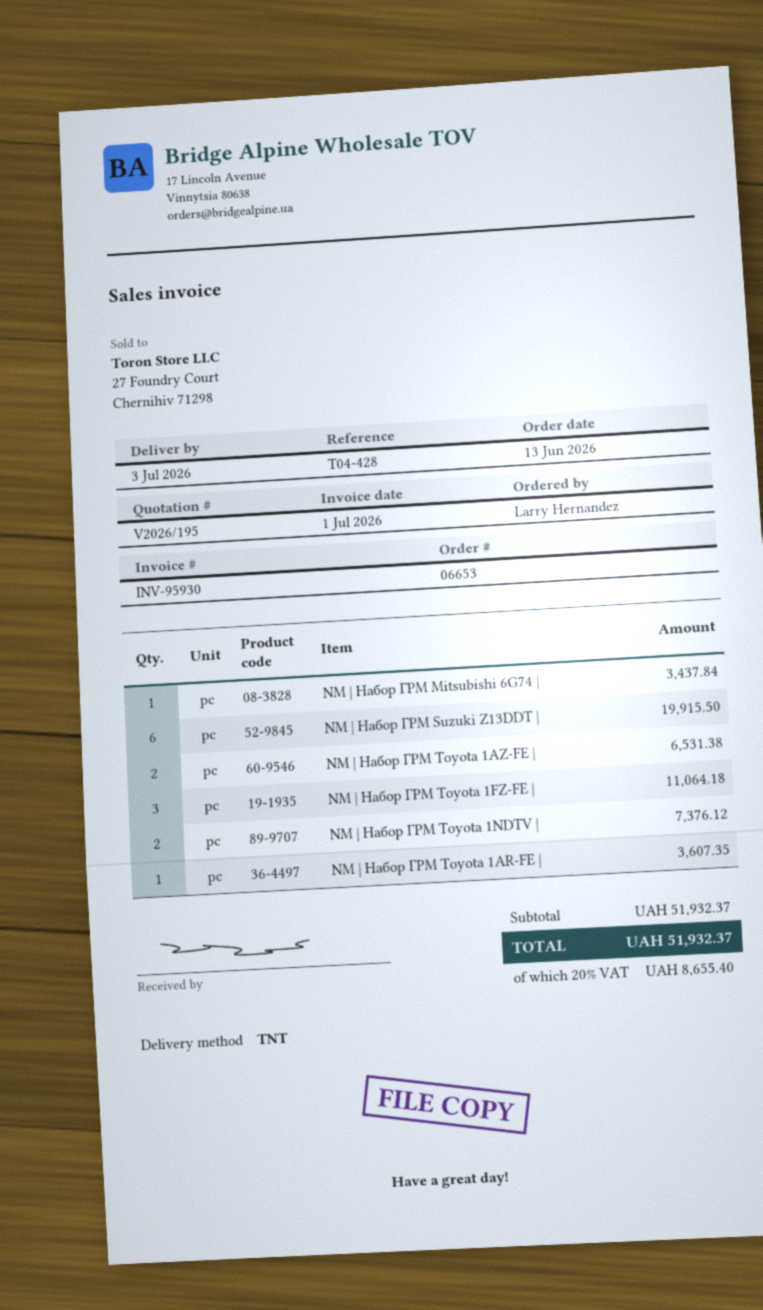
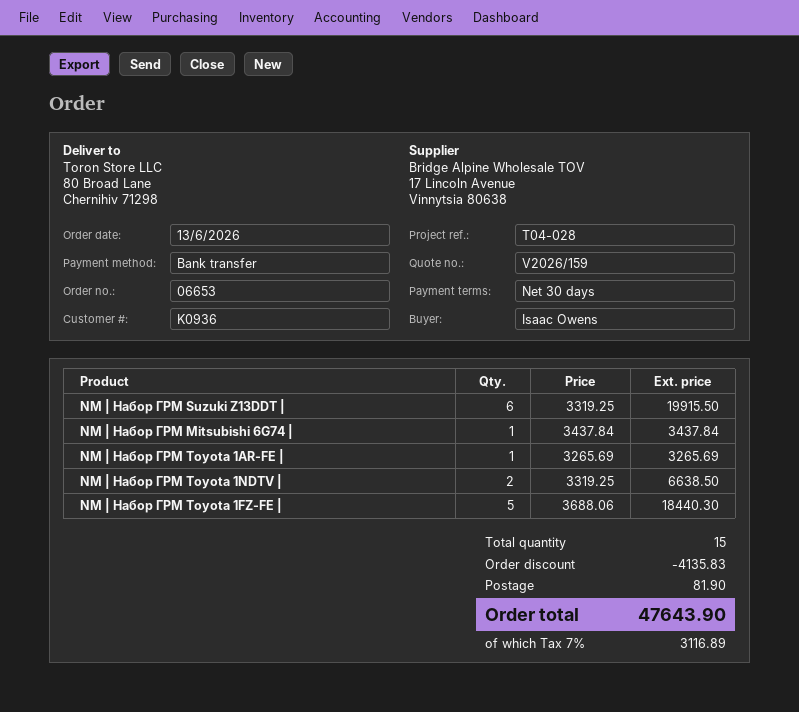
quote number: V2026/195 -> V2026/159
reference: T04-428 -> T04-028
ordered by: Larry Hernandez -> Isaac Owens
NM | Набор ГРМ Toyota 1AZ-FE |: 2 for 6531.38 -> none
NM | Набор ГРМ Toyota 1FZ-FE |: 3 for 11064.18 -> 5 for 18440.30
NM | Набор ГРМ Toyota 1NDTV |: 2 for 7376.12 -> 2 for 6638.50
NM | Набор ГРМ Toyota 1AR-FE |: 1 for 3607.35 -> 1 for 3265.69
discount: none -> 4135.83
shipping: none -> 81.90
tax: 20% = 8655.40 -> 7% = 3116.89
total: 51932.37 -> 47643.90

